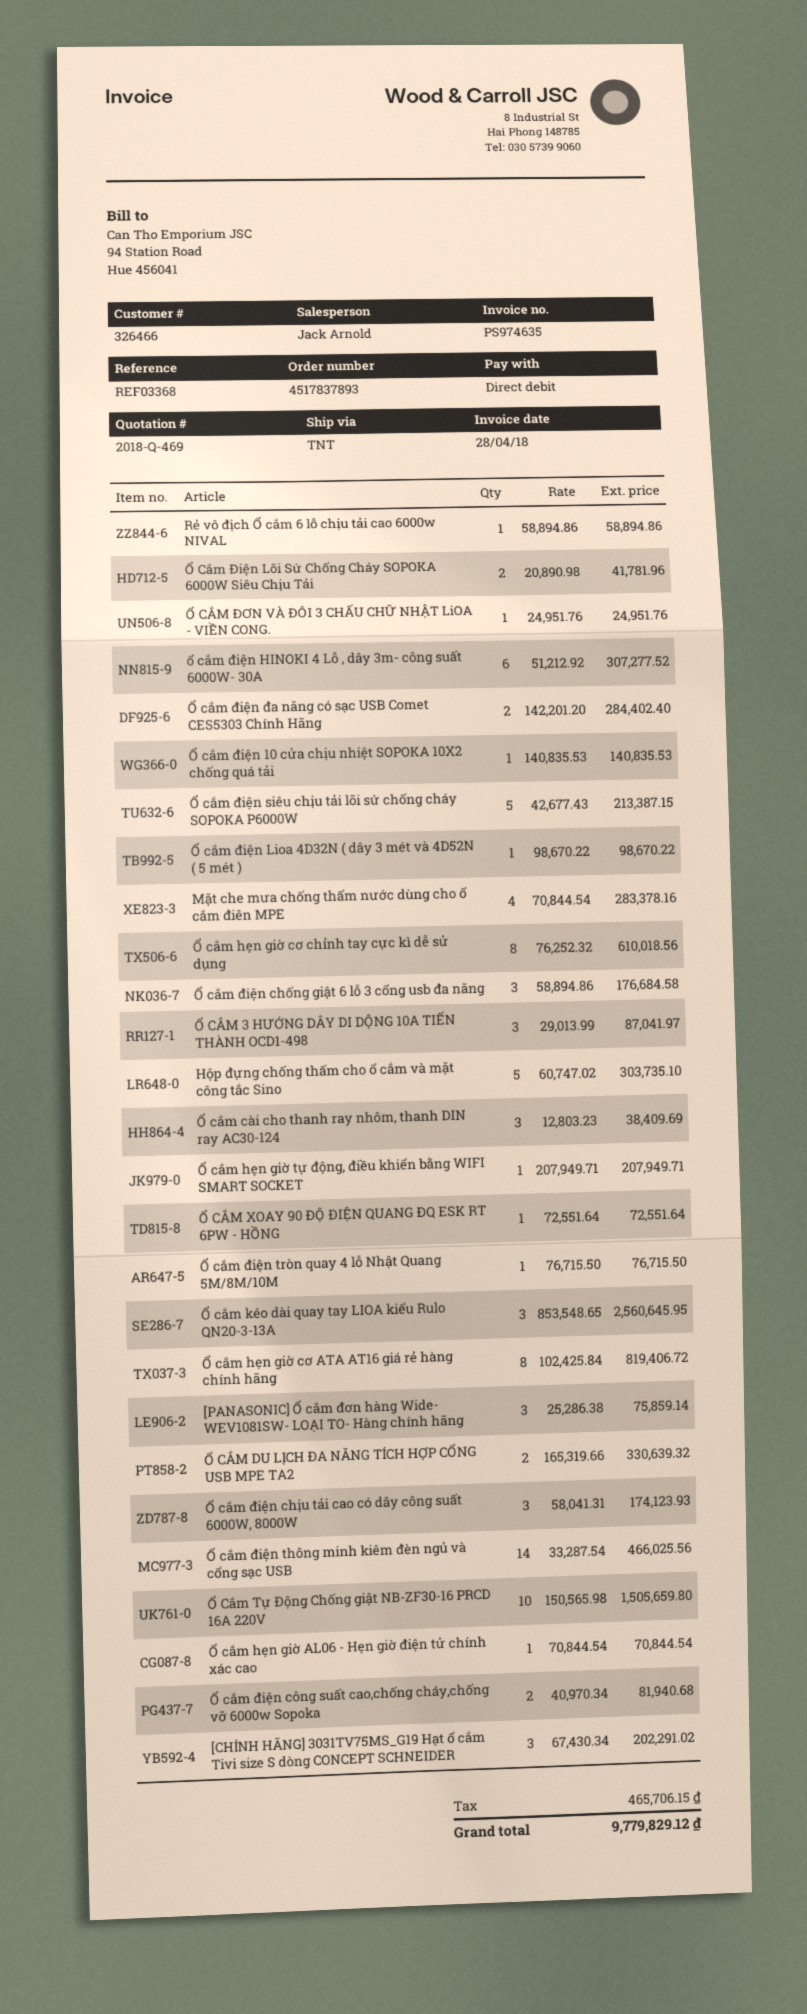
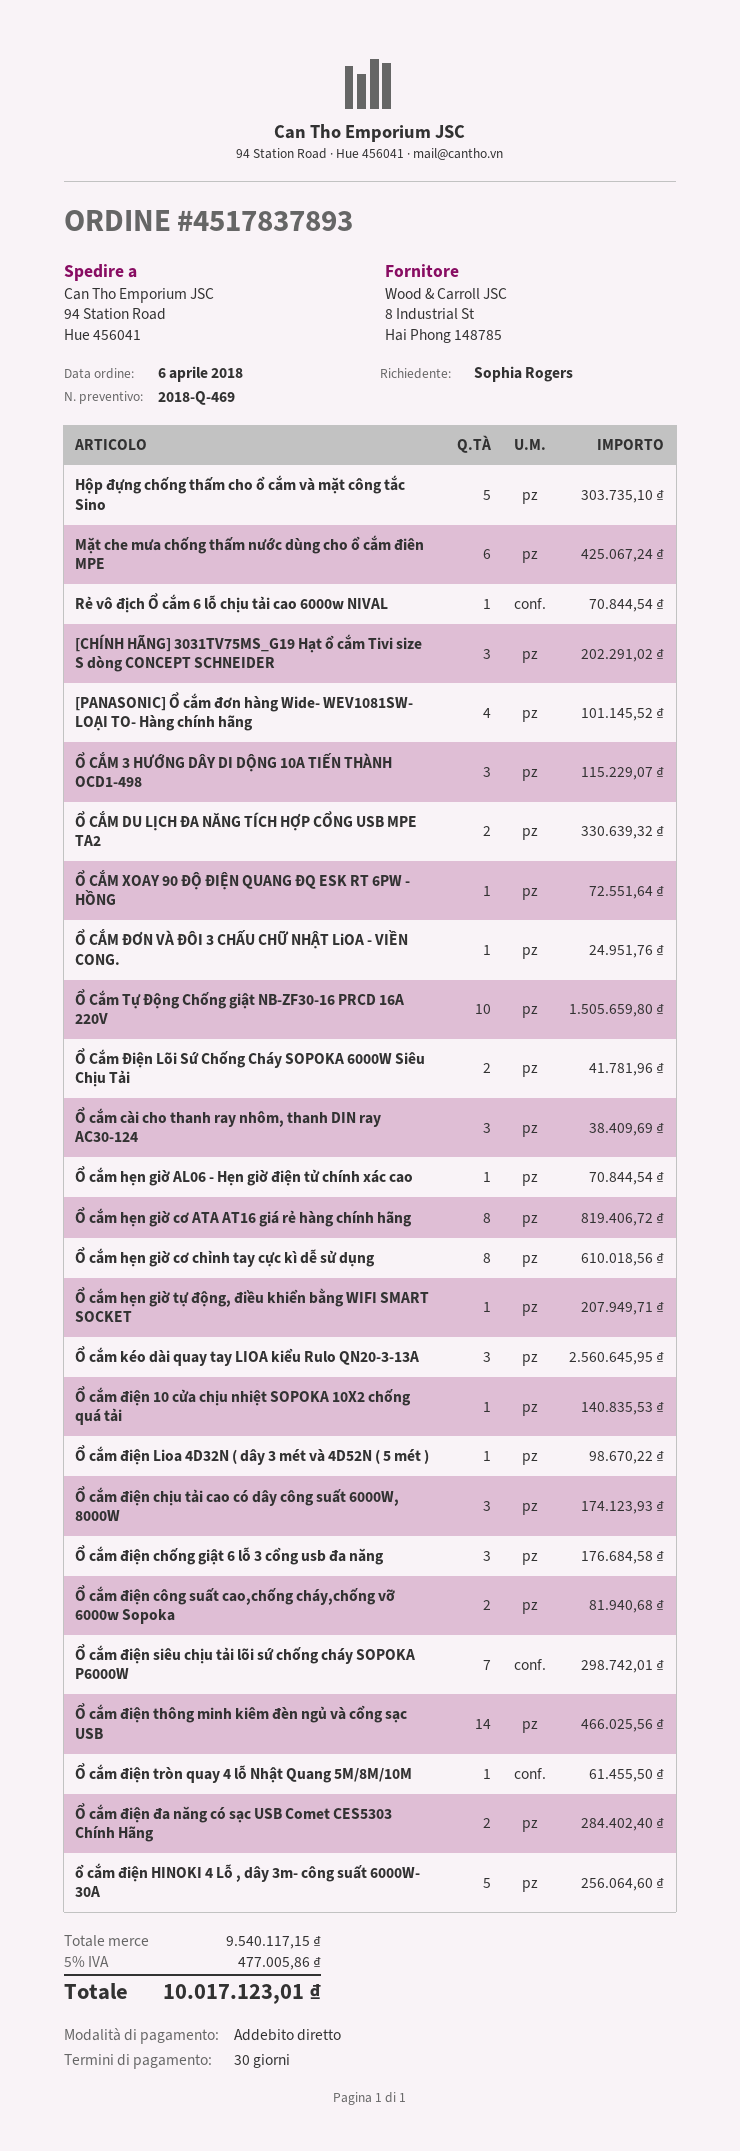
Rẻ vô địch Ổ cắm 6 lỗ chịu tải cao 6000w NIVAL: 1 for 58894.86 -> 1 for 70844.54
ổ cắm điện HINOKI 4 Lỗ , dây 3m- công suất 6000W- 30A: 6 for 307277.52 -> 5 for 256064.60
Ổ cắm điện siêu chịu tải lõi sứ chống cháy SOPOKA P6000W: 5 for 213387.15 -> 7 for 298742.01
Mặt che mưa chống thấm nước dùng cho ổ cắm điên MPE: 4 for 283378.16 -> 6 for 425067.24
Ổ CẮM 3 HƯỚNG DÂY DI DỘNG 10A TIẾN THÀNH OCD1-498: 3 for 87041.97 -> 3 for 115229.07
Ổ cắm điện tròn quay 4 lỗ Nhật Quang 5M/8M/10M: 1 for 76715.50 -> 1 for 61455.50
[PANASONIC] Ổ cắm đơn hàng Wide- WEV1081SW- LOẠI TO- Hàng chính hãng: 3 for 75859.14 -> 4 for 101145.52
tax: 465706.15 -> 477005.86
total: 9779829.12 -> 10017123.01

